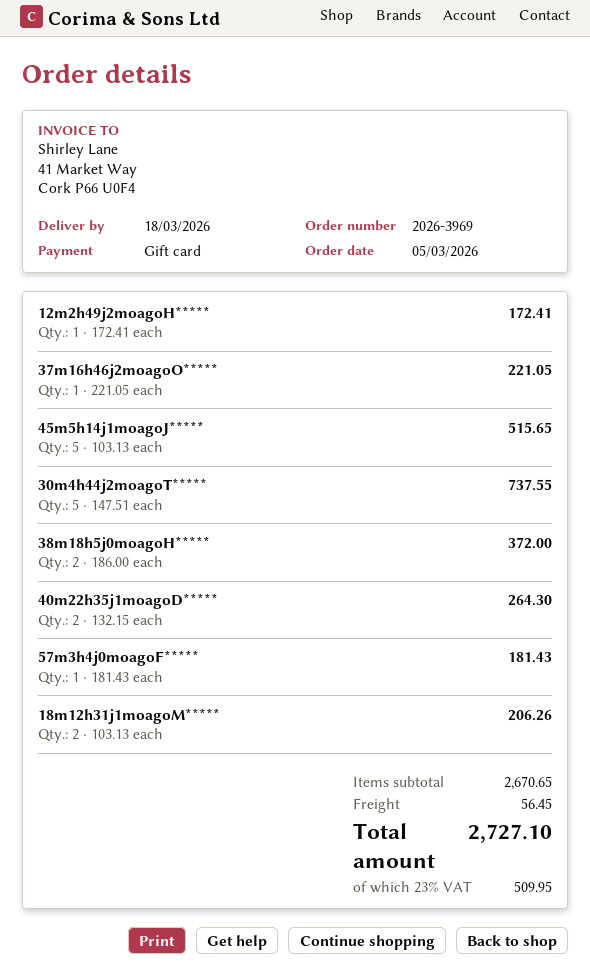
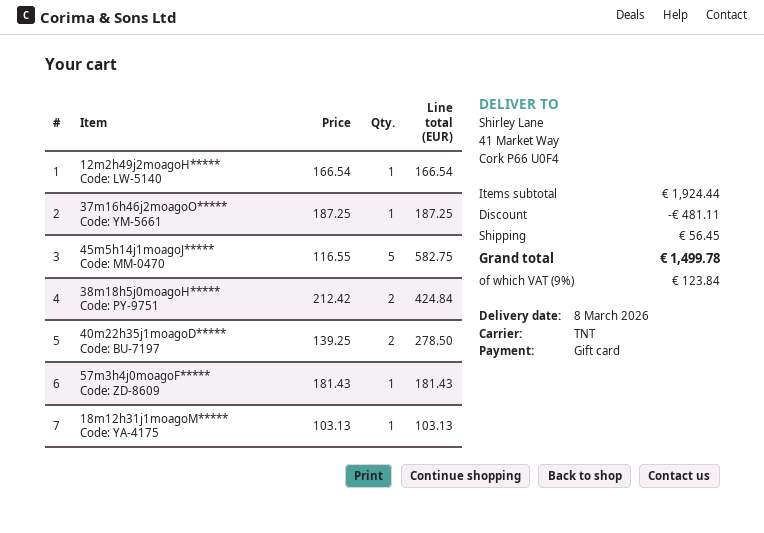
delivery date: 2026-03-18 -> 2026-03-08
12m2h49j2moagoH*****: 1 x 172.41 = 172.41 -> 1 x 166.54 = 166.54
37m16h46j2moagoO*****: 1 x 221.05 = 221.05 -> 1 x 187.25 = 187.25
45m5h14j1moagoJ*****: 5 x 103.13 = 515.65 -> 5 x 116.55 = 582.75
30m4h44j2moagoT*****: 5 x 147.51 = 737.55 -> none
38m18h5j0moagoH*****: 2 x 186.00 = 372.00 -> 2 x 212.42 = 424.84
40m22h35j1moagoD*****: 2 x 132.15 = 264.30 -> 2 x 139.25 = 278.50
18m12h31j1moagoM*****: 2 x 103.13 = 206.26 -> 1 x 103.13 = 103.13
subtotal: 2670.65 -> 1924.44
discount: none -> 481.11
tax: 23% = 509.95 -> 9% = 123.84
total: 2727.10 -> 1499.78

